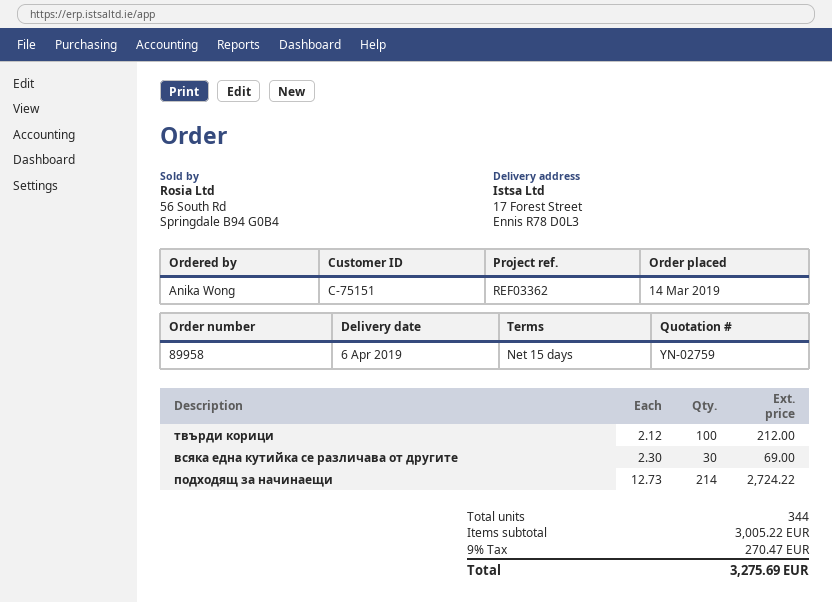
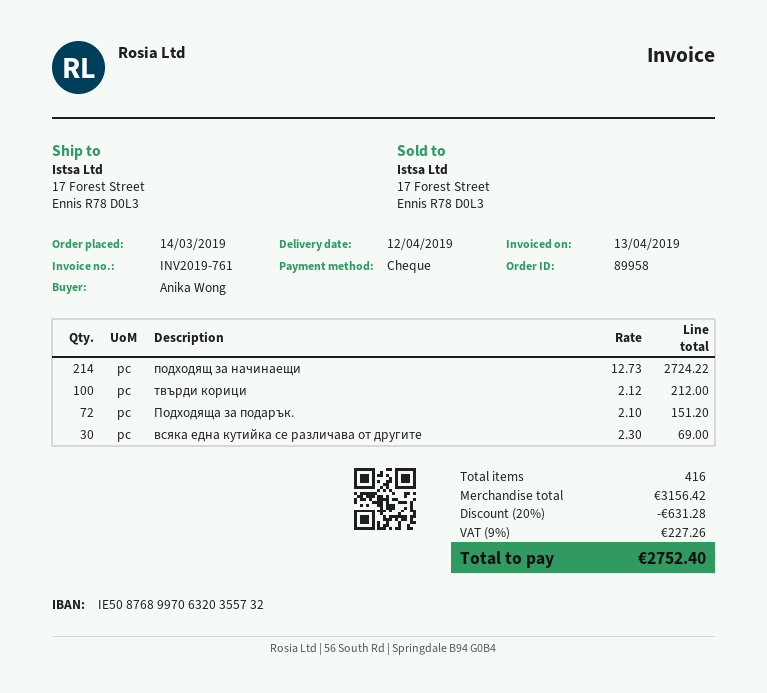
delivery date: 2019-04-06 -> 2019-04-12
Подходяща за подарък.: none -> 72 x 2.10 = 151.20
total quantity: 344 -> 416
subtotal: 3005.22 -> 3156.42
discount: none -> 20% = 631.28
tax: 9% = 270.47 -> 9% = 227.26
total: 3275.69 -> 2752.40

